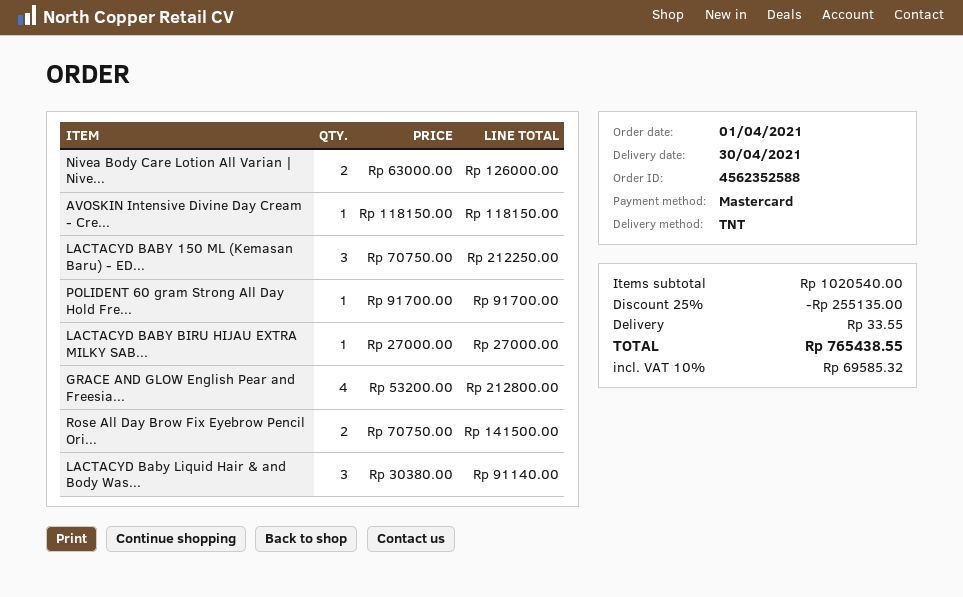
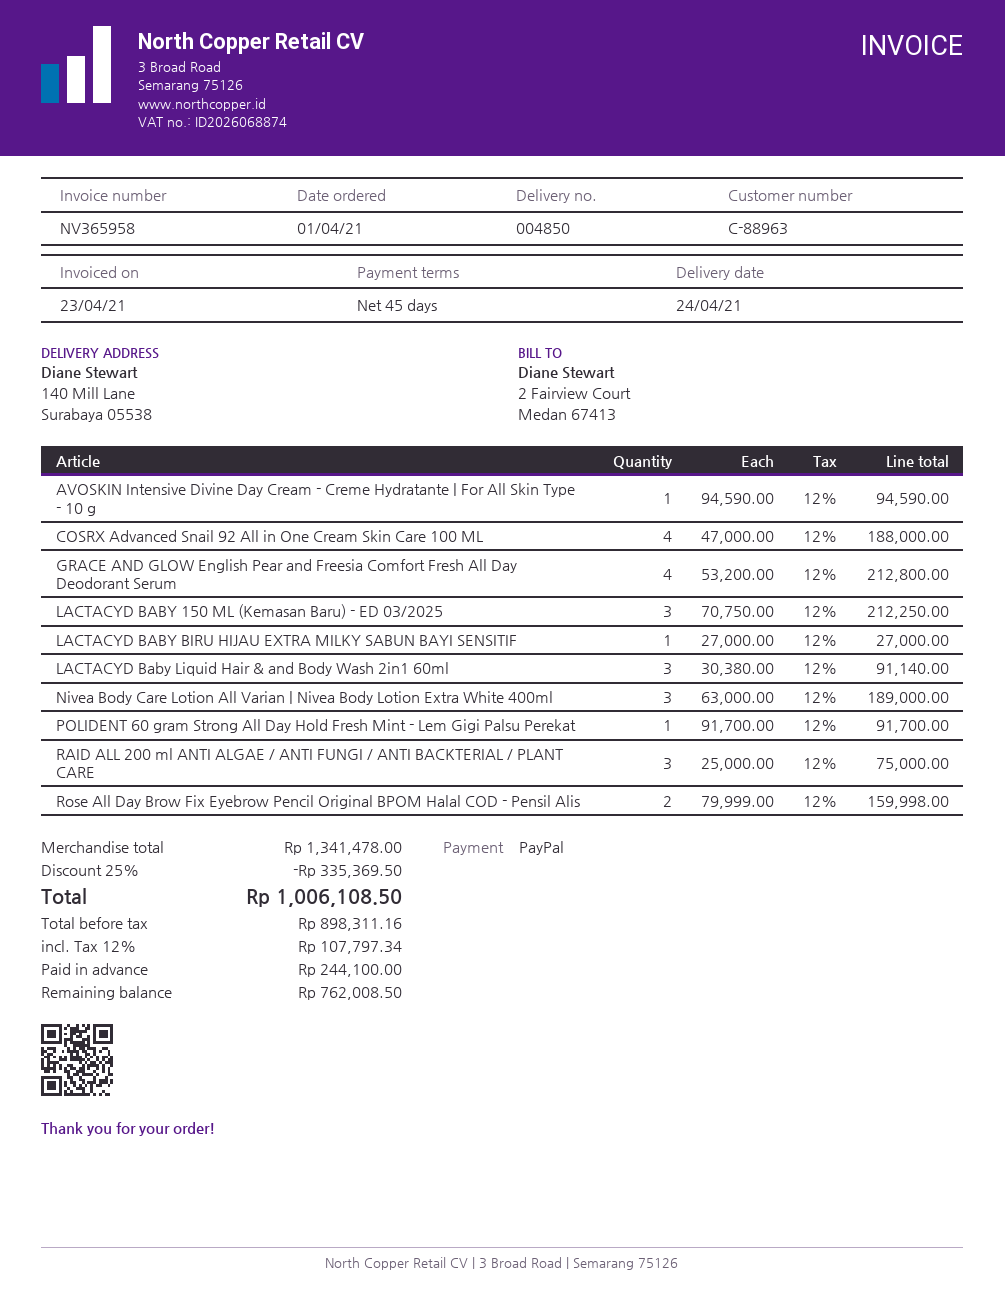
delivery date: 2021-04-30 -> 2021-04-24
payment method: Mastercard -> PayPal
Nivea Body Care Lotion All Varian | Nive...: 2 x 63000.00 = 126000.00 -> 3 x 63000.00 = 189000.00
AVOSKIN Intensive Divine Day Cream - Cre...: 1 x 118150.00 = 118150.00 -> 1 x 94590.00 = 94590.00
Rose All Day Brow Fix Eyebrow Pencil Ori...: 2 x 70750.00 = 141500.00 -> 2 x 79999.00 = 159998.00
COSRX Advanced Snail 92 All in One Cream Skin Care 100 ML: none -> 4 x 47000.00 = 188000.00
RAID ALL 200 ml ANTI ALGAE / ANTI FUNGI / ANTI BACKTERIAL / PLANT CARE: none -> 3 x 25000.00 = 75000.00
subtotal: 1020540.00 -> 1341478.00
discount: 25% = 255135.00 -> 25% = 335369.50
shipping: 33.55 -> none
tax: 10% = 69585.32 -> 12% = 107797.34
total: 765438.55 -> 1006108.50

